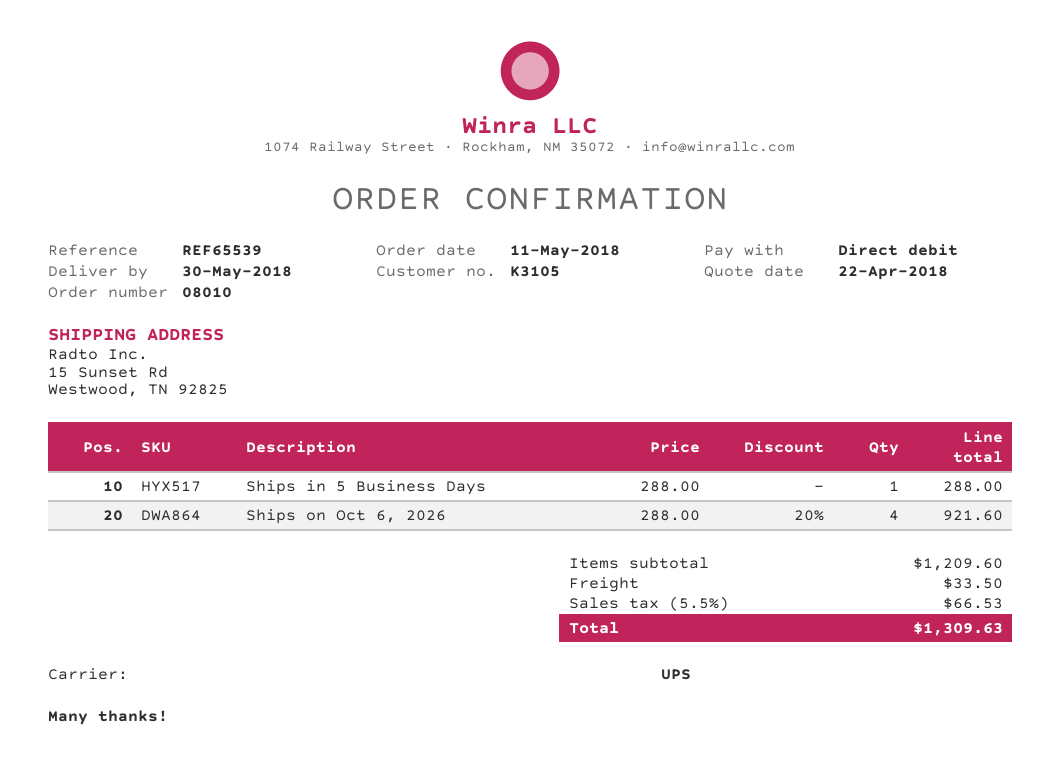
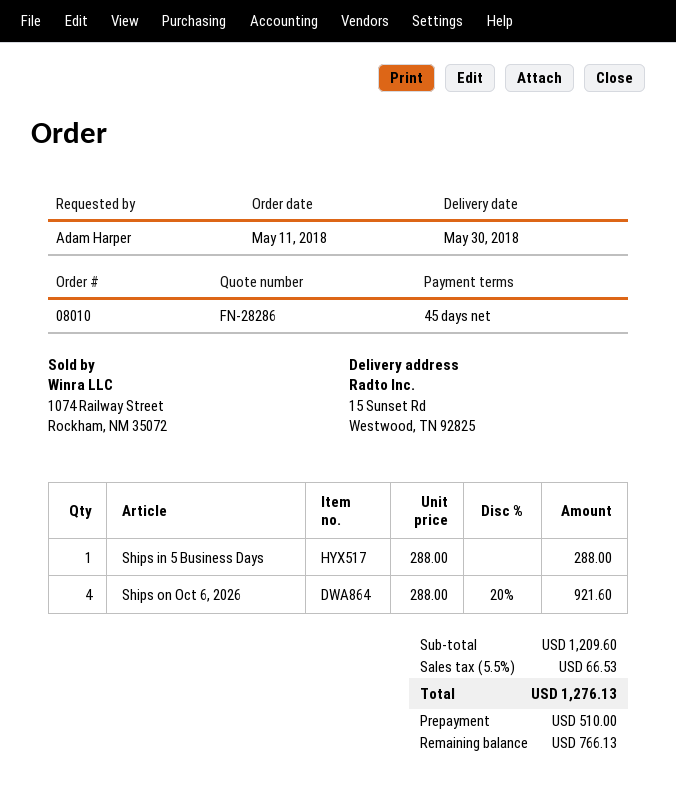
shipping: 33.50 -> none
total: 1309.63 -> 1276.13

